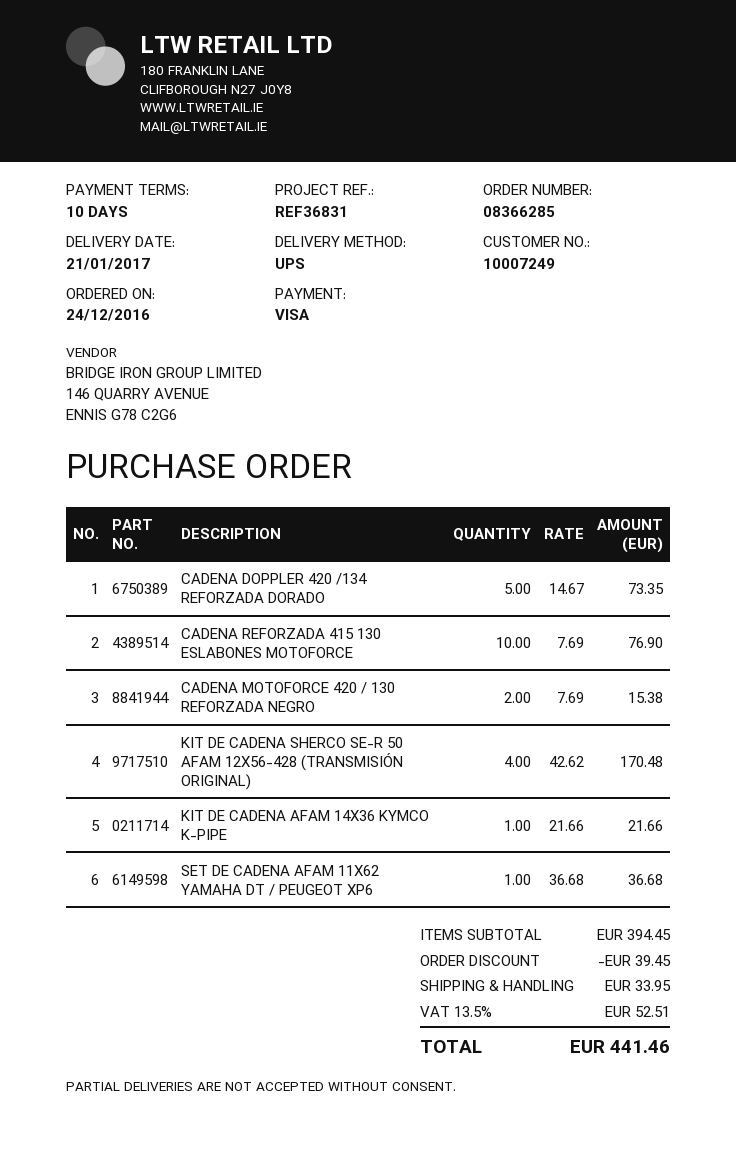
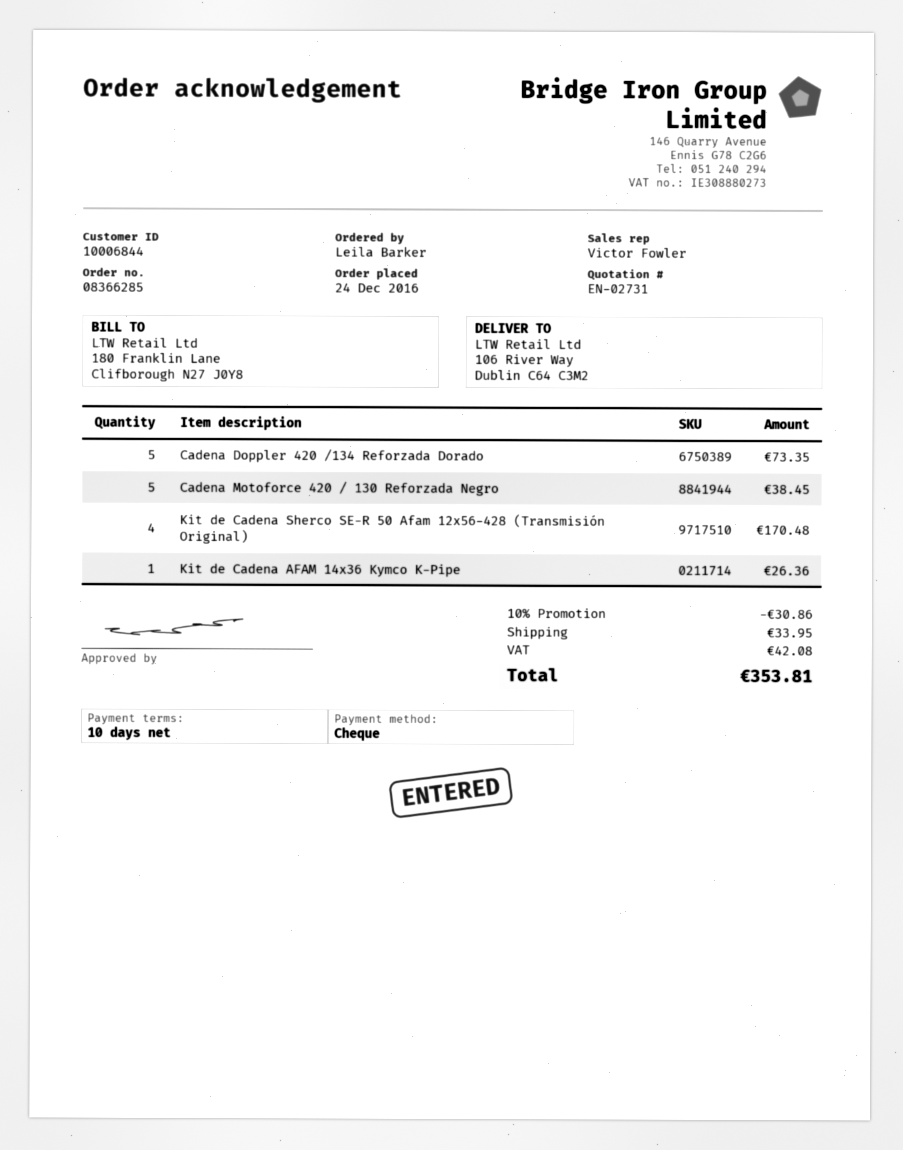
customer number: 10007249 -> 10006844
payment method: Visa -> cheque
CADENA REFORZADA 415 130 ESLABONES MOTOFORCE: 10 for 76.90 -> none
CADENA MOTOFORCE 420 / 130 REFORZADA NEGRO: 2 for 15.38 -> 5 for 38.45
KIT DE CADENA AFAM 14X36 KYMCO K-PIPE: 1 for 21.66 -> 1 for 26.36
SET DE CADENA AFAM 11X62 YAMAHA DT / PEUGEOT XP6: 1 for 36.68 -> none
discount: 39.45 -> 30.86
tax: 52.51 -> 42.08
total: 441.46 -> 353.81

